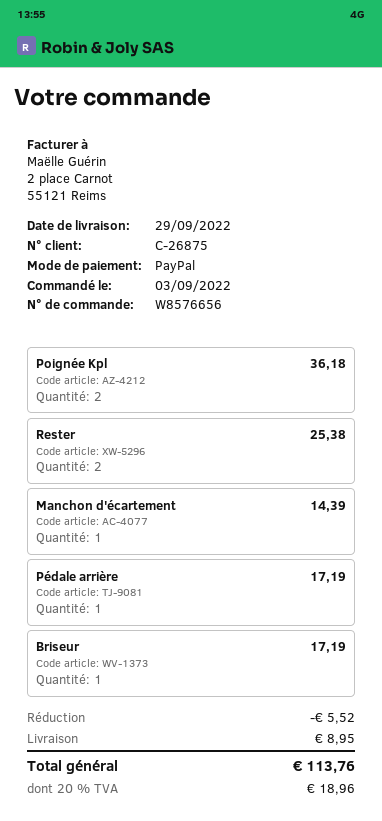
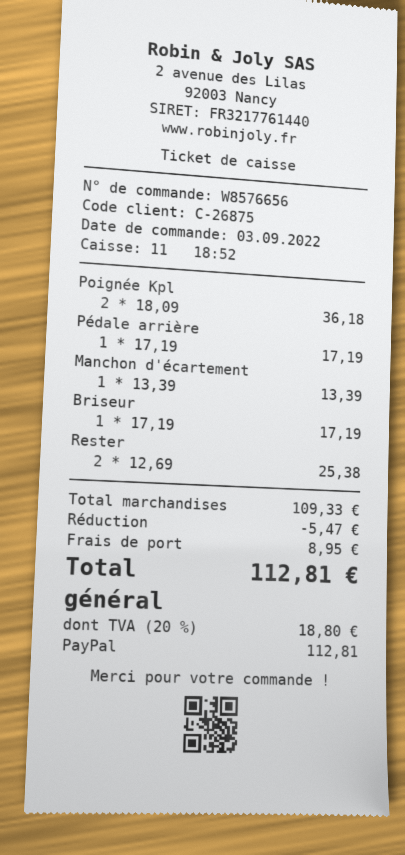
Manchon d'écartement: 1 for 14.39 -> 1 for 13.39
discount: 5.52 -> 5.47
tax: 20% = 18.96 -> 20% = 18.80
total: 113.76 -> 112.81

